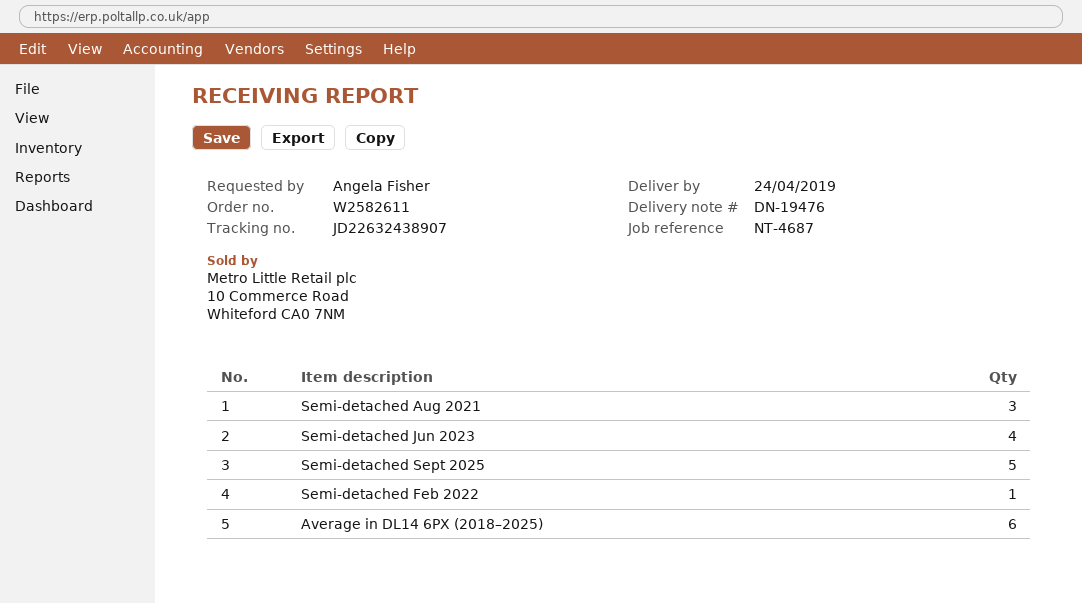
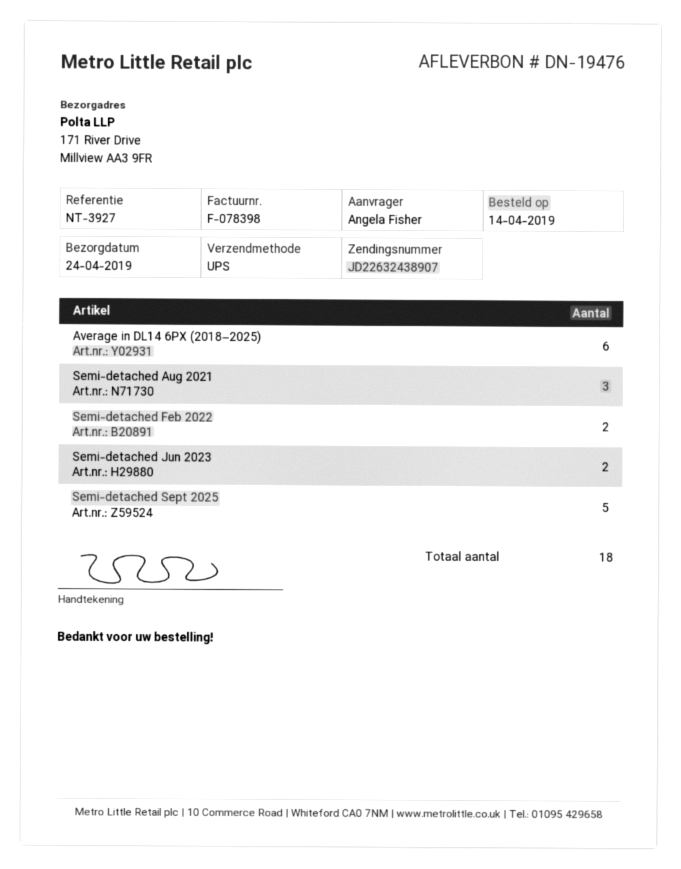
reference: NT-4687 -> NT-3927
Semi-detached Jun 2023: 4 -> 2
Semi-detached Feb 2022: 1 -> 2

